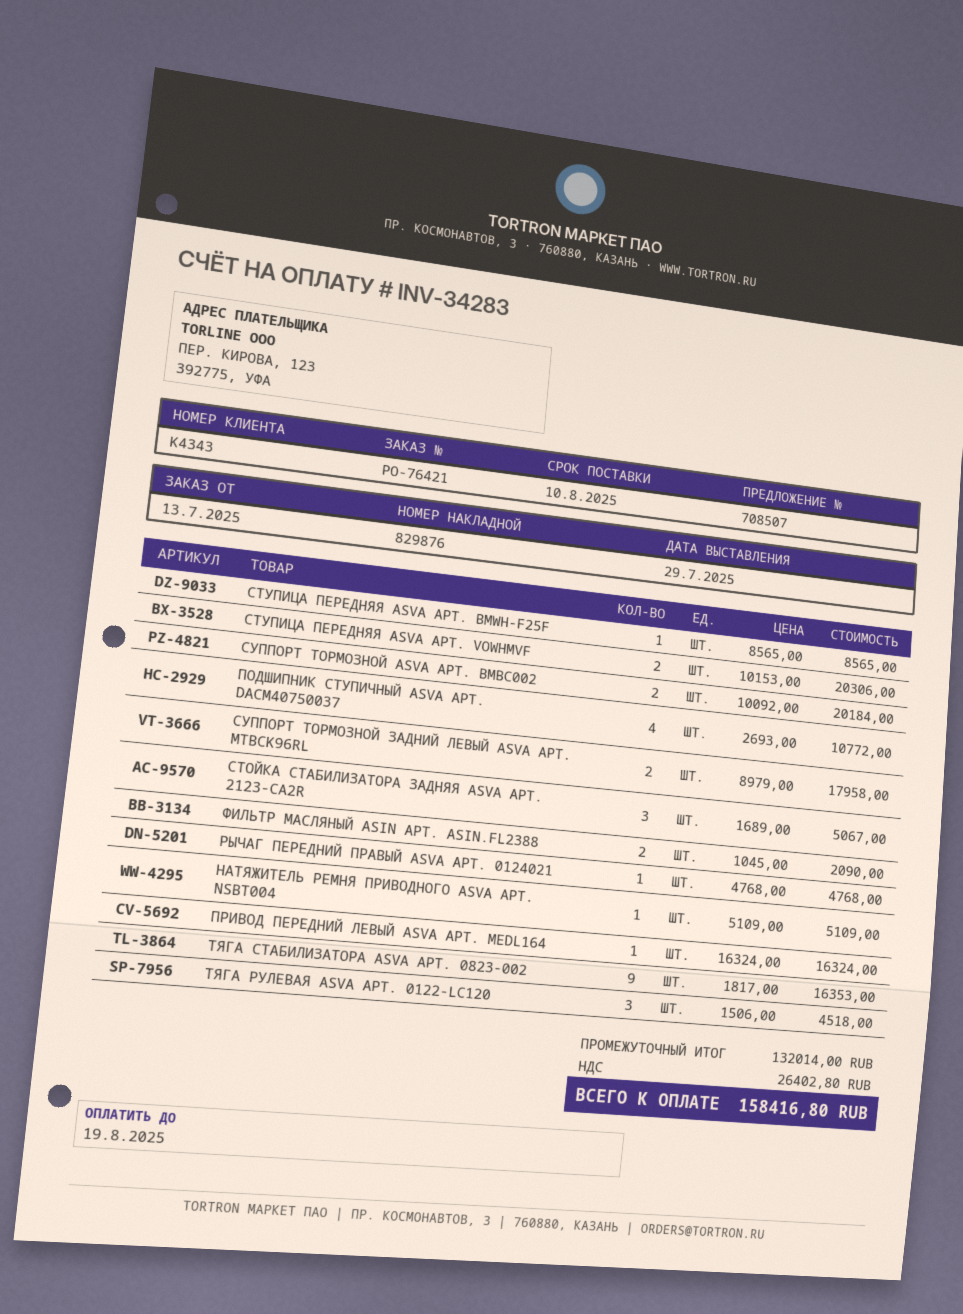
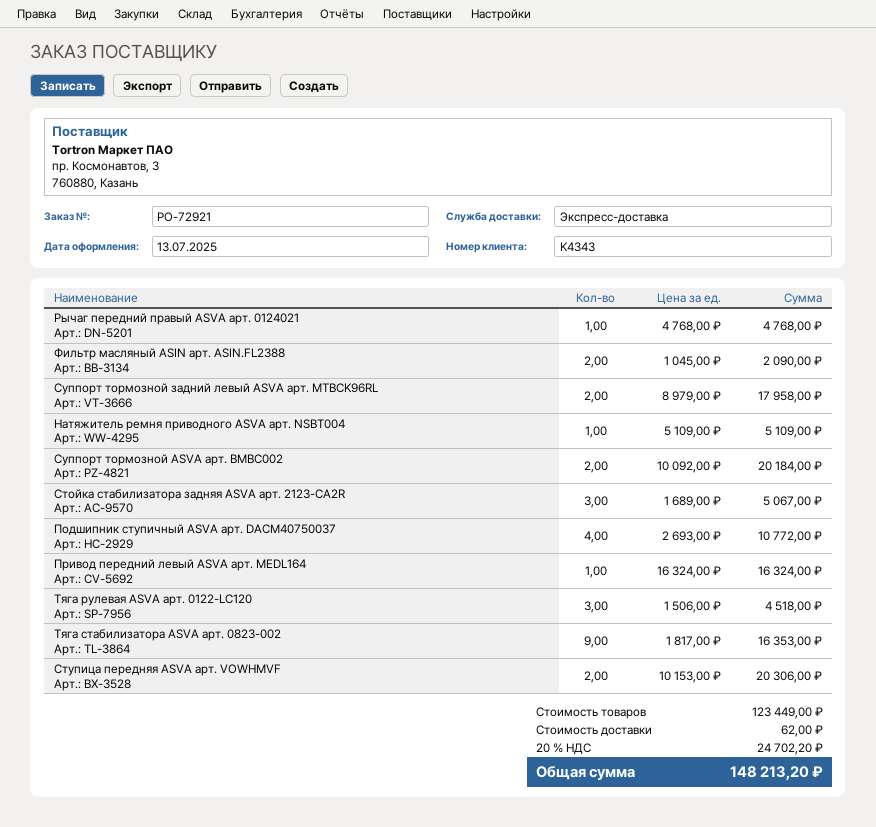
order number: PO-76421 -> PO-72921
СТУПИЦА ПЕРЕДНЯЯ ASVA АРТ. BMWH-F25F: 1 x 8565.00 = 8565.00 -> none
subtotal: 132014.00 -> 123449.00
shipping: none -> 62.00
tax: 26402.80 -> 24702.20
total: 158416.80 -> 148213.20

